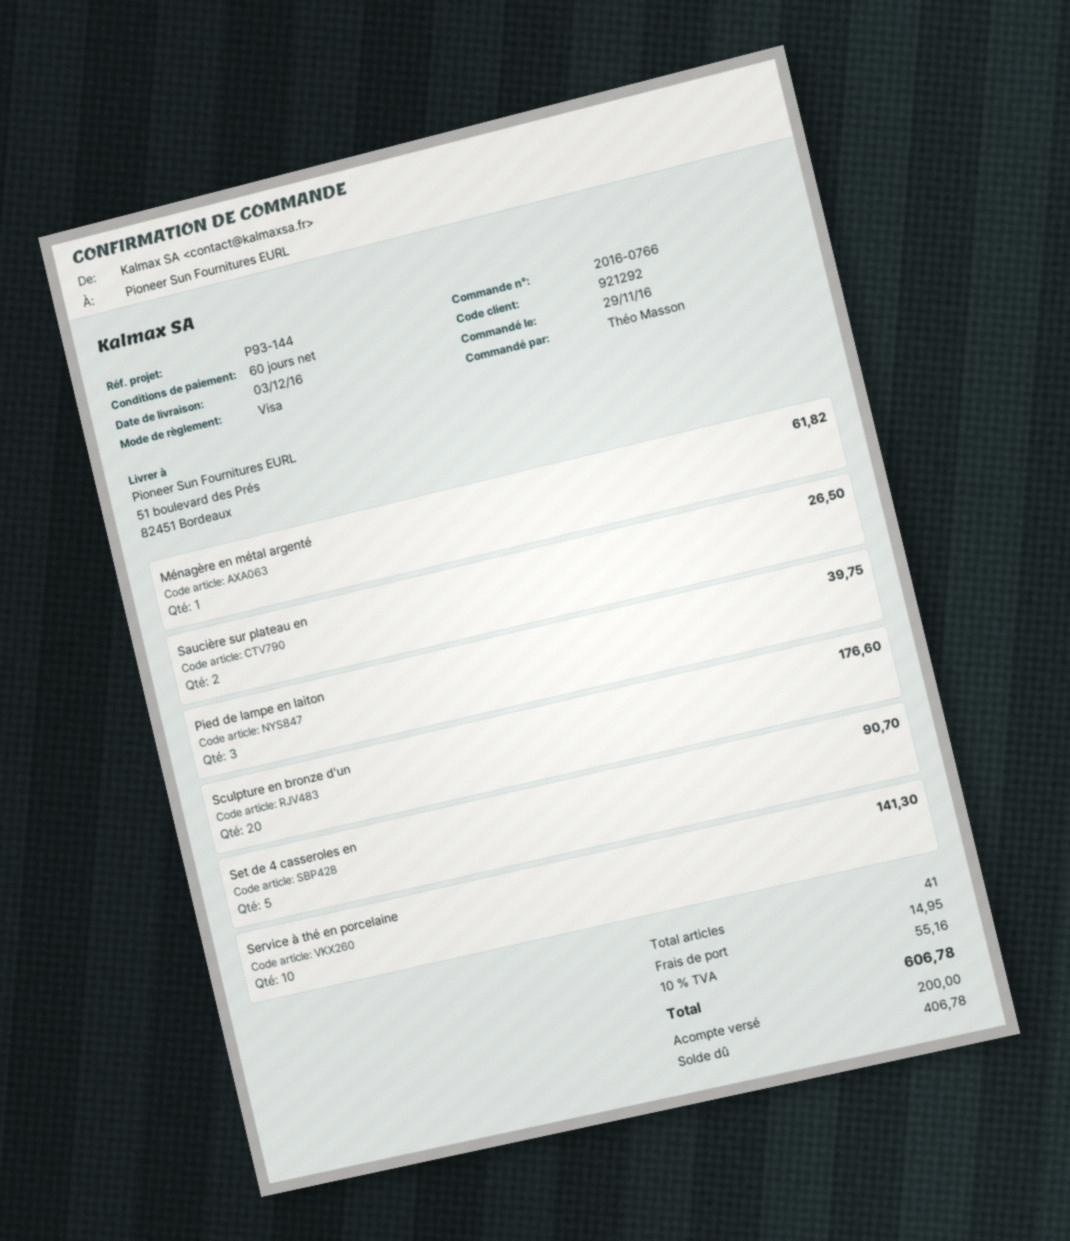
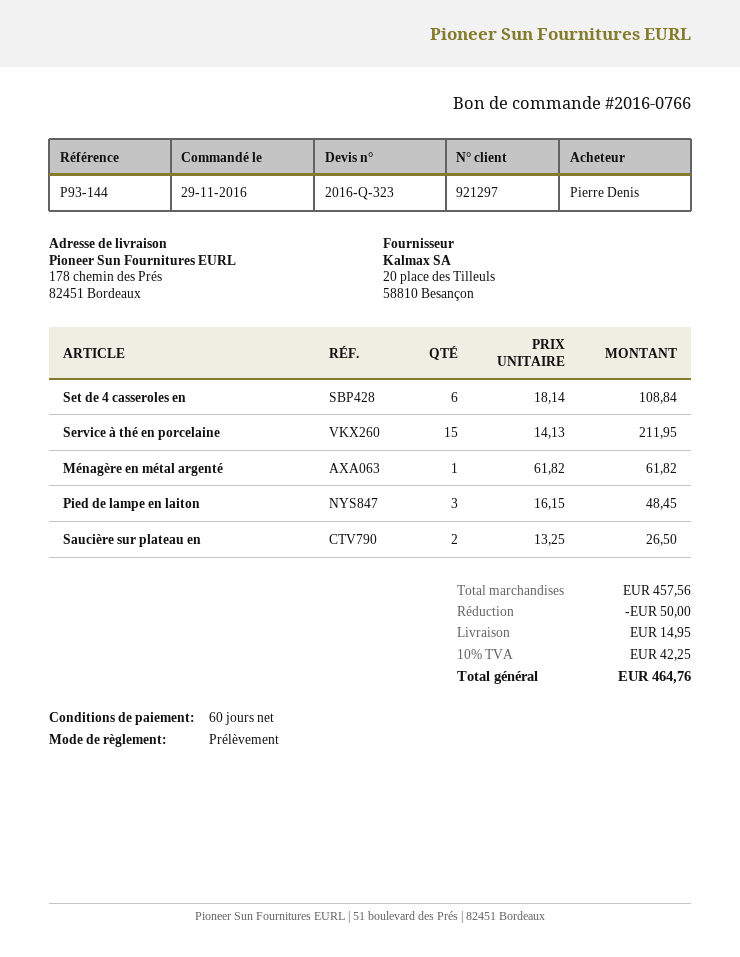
customer number: 921292 -> 921297
ordered by: Théo Masson -> Pierre Denis
payment method: Visa -> direct debit
ship to: 51 boulevard des Prés, 82451 Bordeaux -> 178 chemin des Prés, 82451 Bordeaux
Pied de lampe en laiton: 3 for 39.75 -> 3 for 48.45
Sculpture en bronze d'un: 20 for 176.60 -> none
Set de 4 casseroles en: 5 for 90.70 -> 6 for 108.84
Service à thé en porcelaine: 10 for 141.30 -> 15 for 211.95
discount: none -> 50.00
tax: 10% = 55.16 -> 10% = 42.25
total: 606.78 -> 464.76

